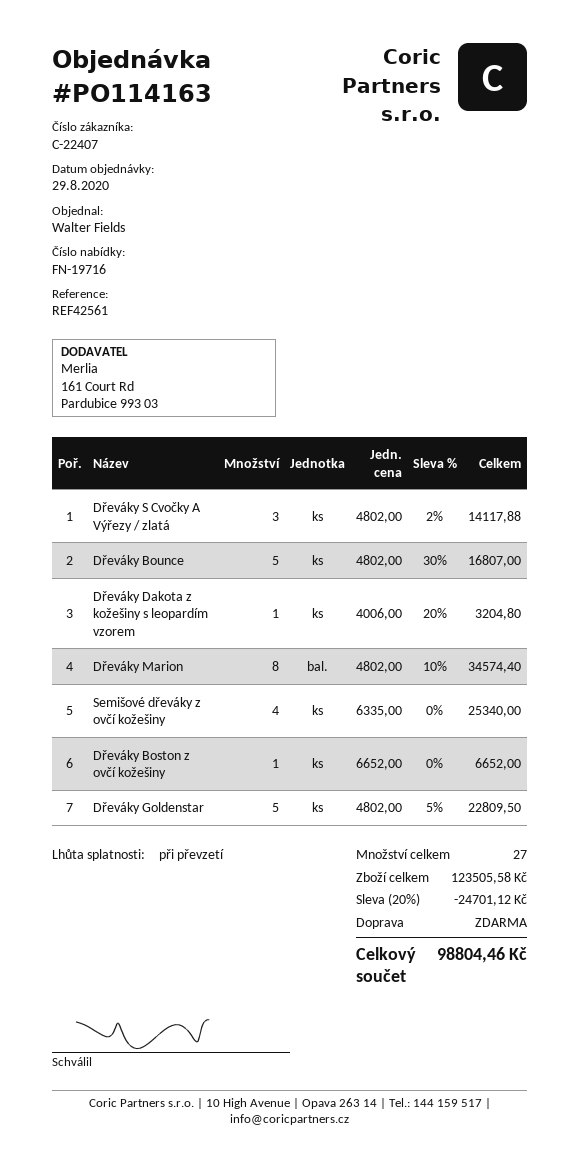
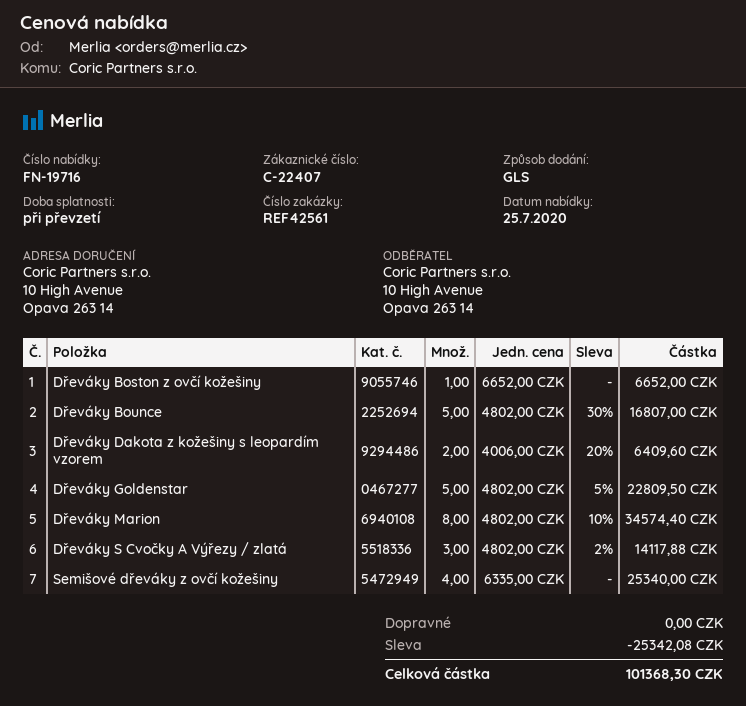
Dřeváky Dakota z kožešiny s leopardím vzorem: 1 x 4006.00 - 20% = 3204.80 -> 2 x 4006.00 - 20% = 6409.60
discount: 24701.12 -> 25342.08
total: 98804.46 -> 101368.30

